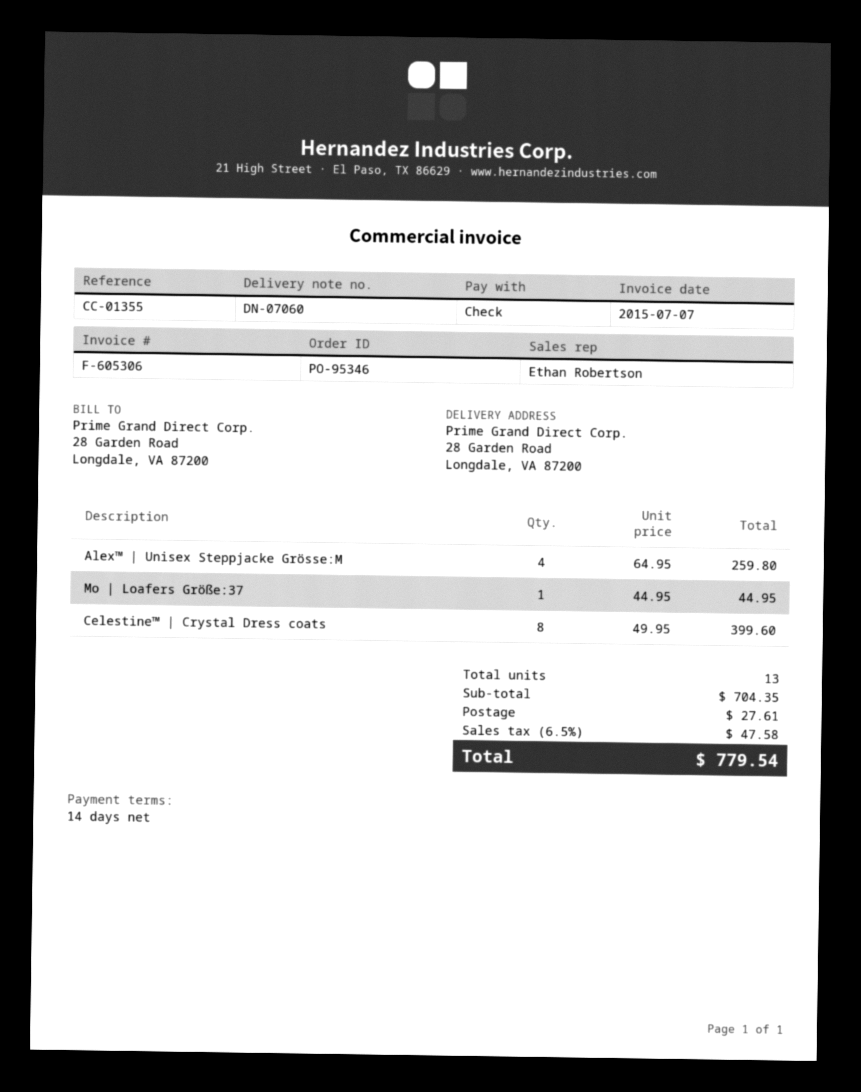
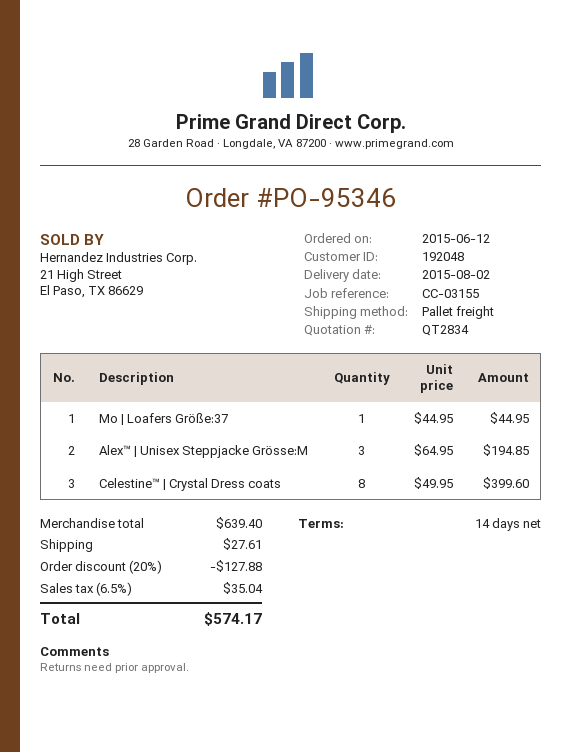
reference: CC-01355 -> CC-03155
Alex™ | Unisex Steppjacke Grösse:M: 4 x 64.95 = 259.80 -> 3 x 64.95 = 194.85
subtotal: 704.35 -> 639.40
discount: none -> 20% = 127.88
tax: 6.5% = 47.58 -> 6.5% = 35.04
total: 779.54 -> 574.17

